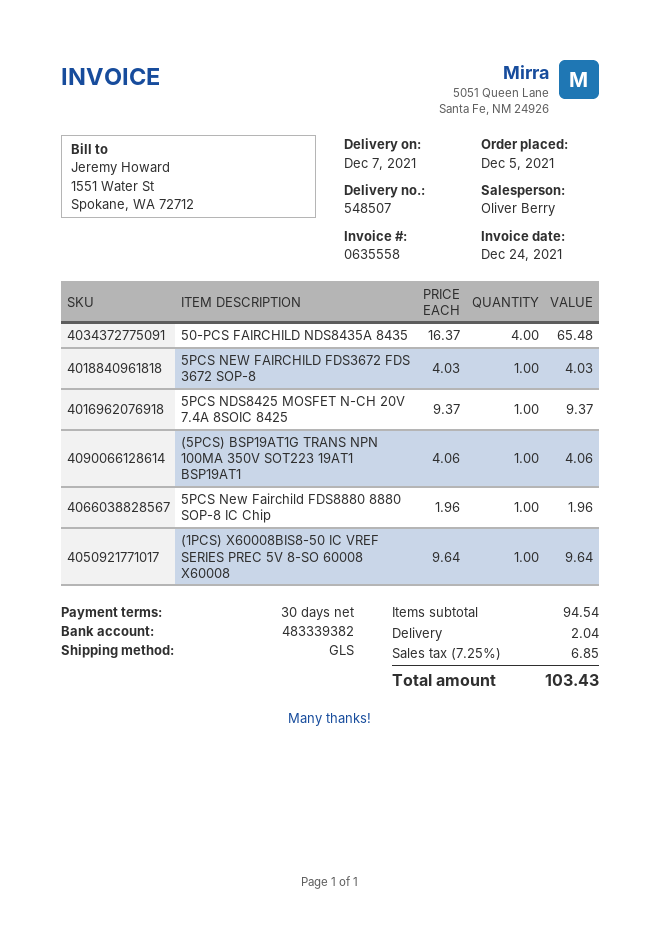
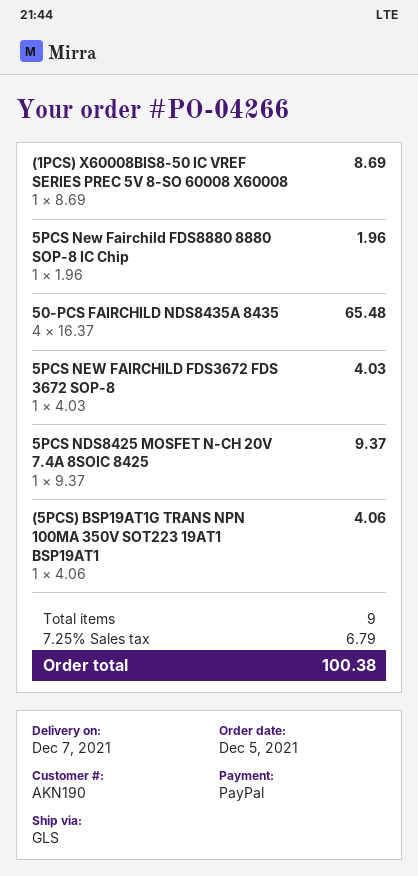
(1PCS) X60008BIS8-50 IC VREF SERIES PREC 5V 8-SO 60008 X60008: 1 x 9.64 = 9.64 -> 1 x 8.69 = 8.69
shipping: 2.04 -> none
tax: 7.25% = 6.85 -> 7.25% = 6.79
total: 103.43 -> 100.38

